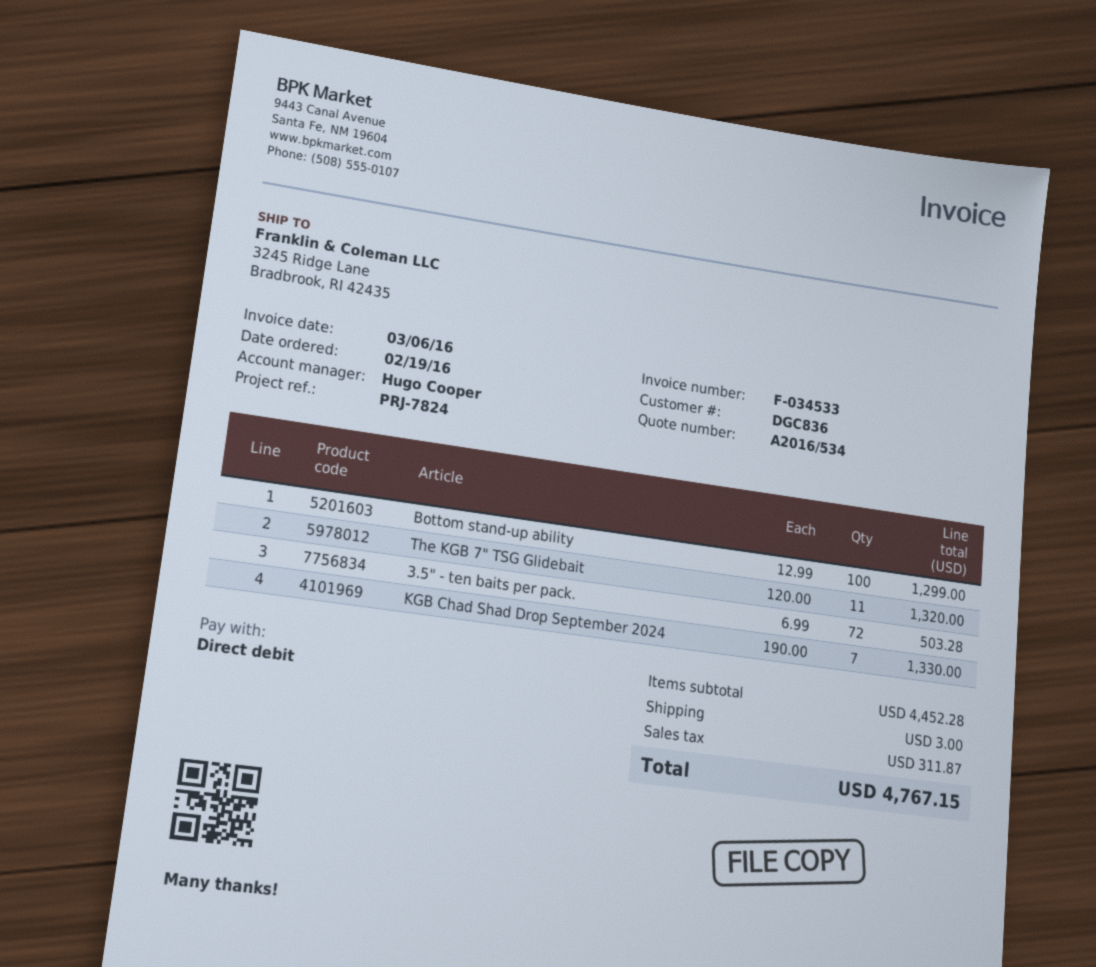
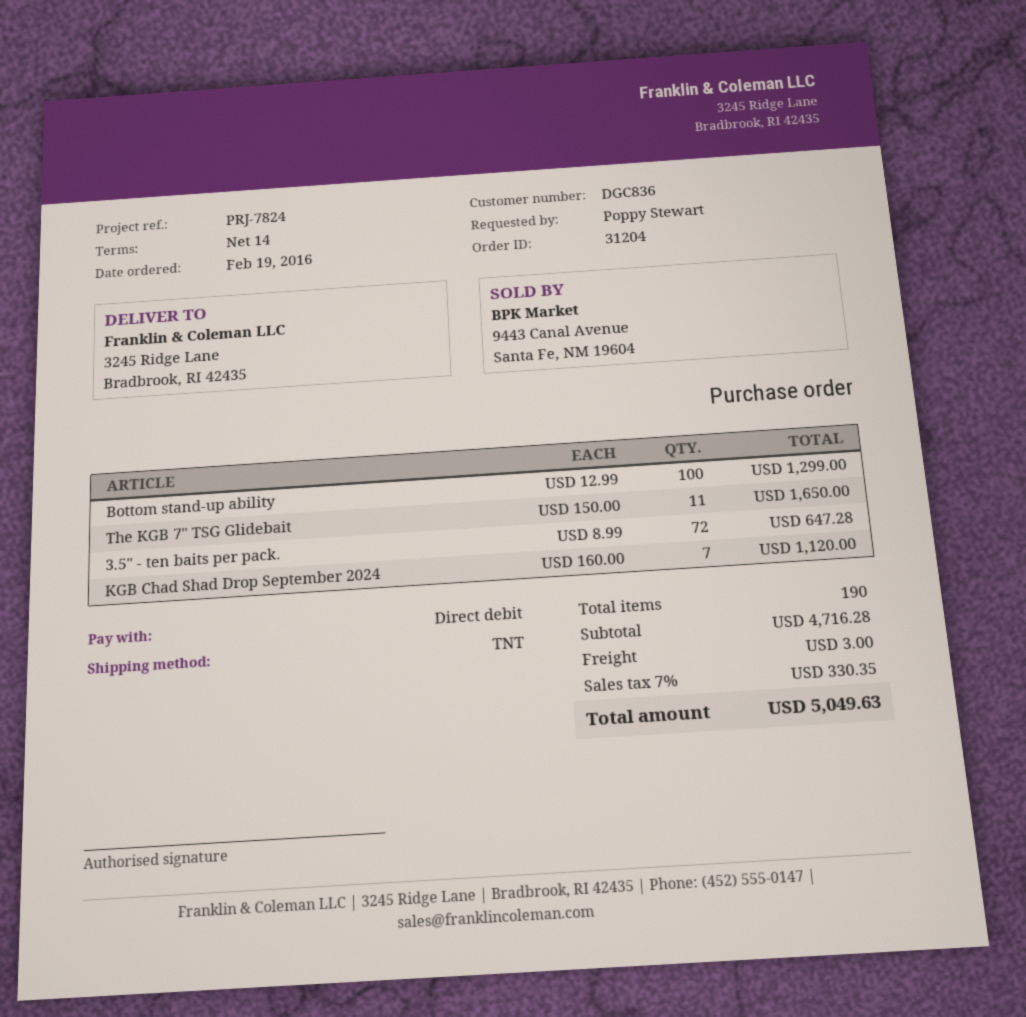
The KGB 7" TSG Glidebait: 11 x 120.00 = 1320.00 -> 11 x 150.00 = 1650.00
3.5" - ten baits per pack.: 72 x 6.99 = 503.28 -> 72 x 8.99 = 647.28
KGB Chad Shad Drop September 2024: 7 x 190.00 = 1330.00 -> 7 x 160.00 = 1120.00
subtotal: 4452.28 -> 4716.28
tax: 311.87 -> 330.35
total: 4767.15 -> 5049.63

